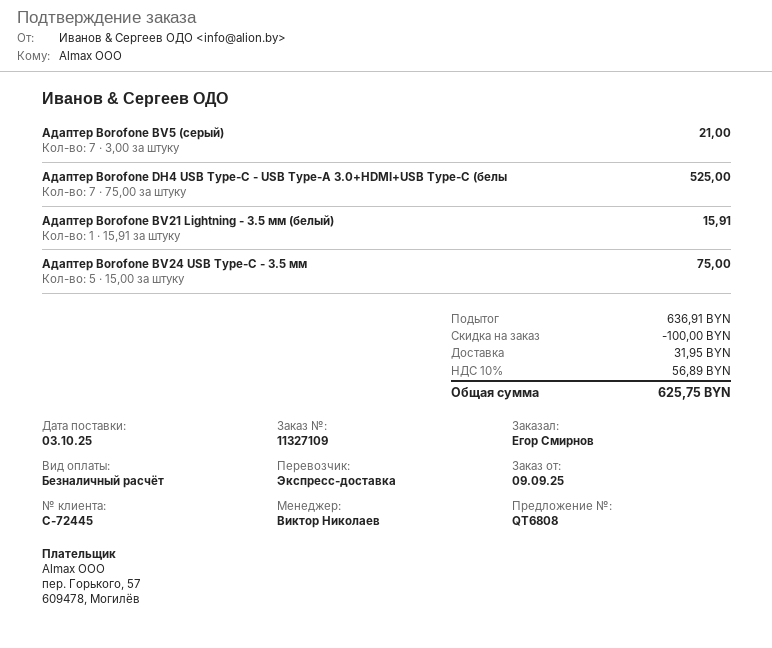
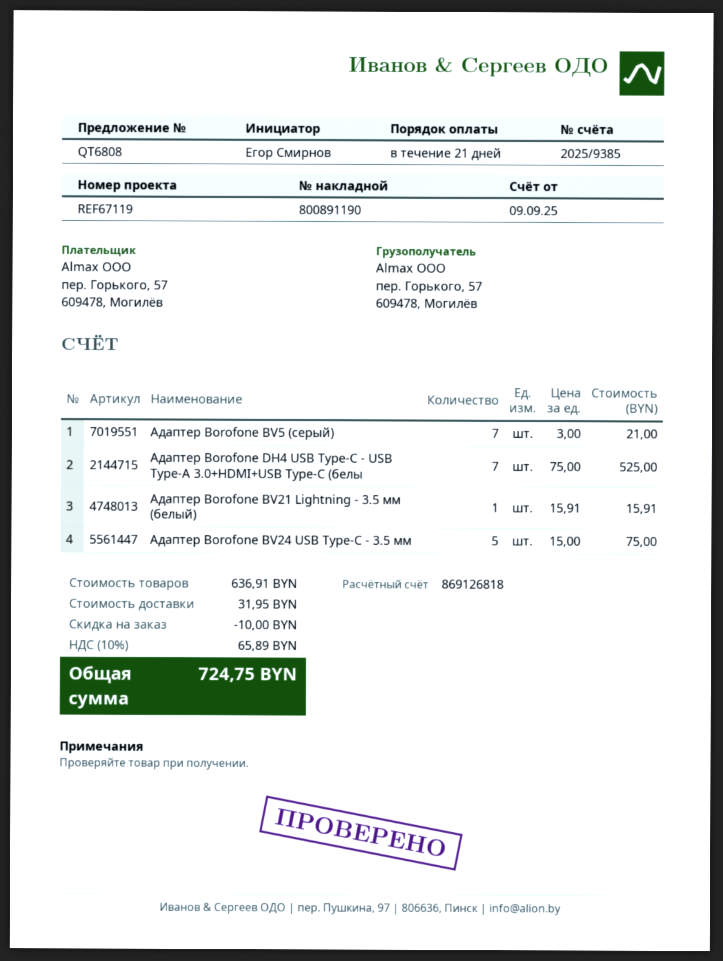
discount: 100.00 -> 10.00
tax: 10% = 56.89 -> 10% = 65.89
total: 625.75 -> 724.75

